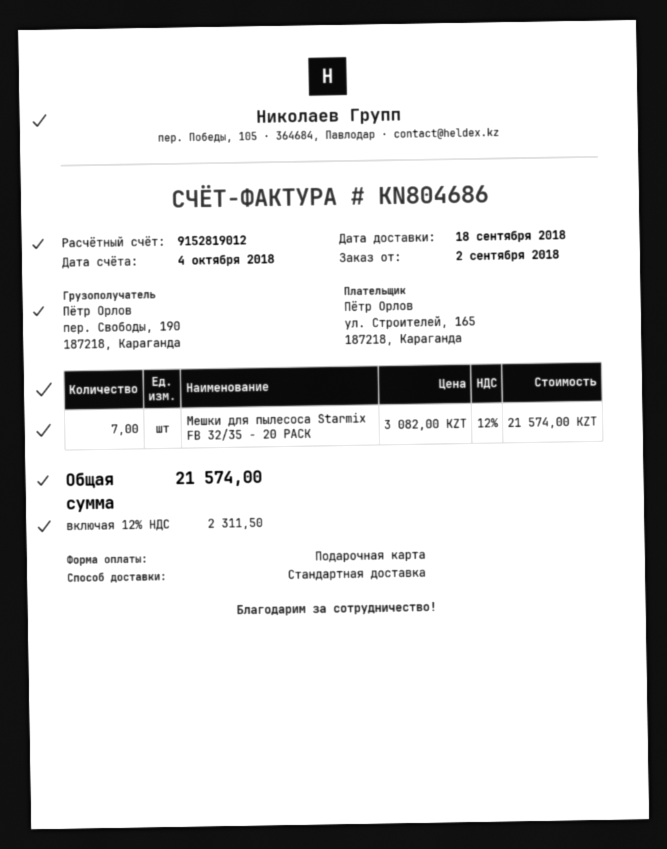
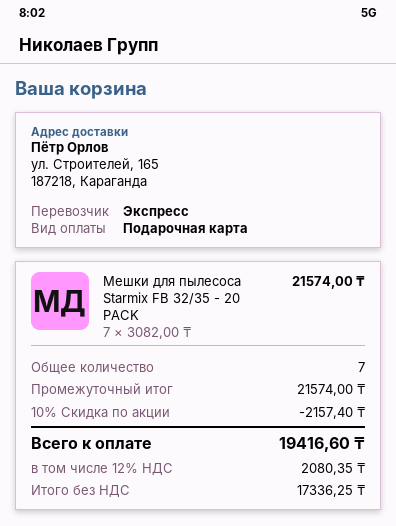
shipping method: standard -> express
ship to: пер. Свободы, 190, 187218, Караганда -> ул. Строителей, 165, 187218, Караганда
discount: none -> 10% = 2157.40
tax: 12% = 2311.50 -> 12% = 2080.35
total: 21574.00 -> 19416.60

